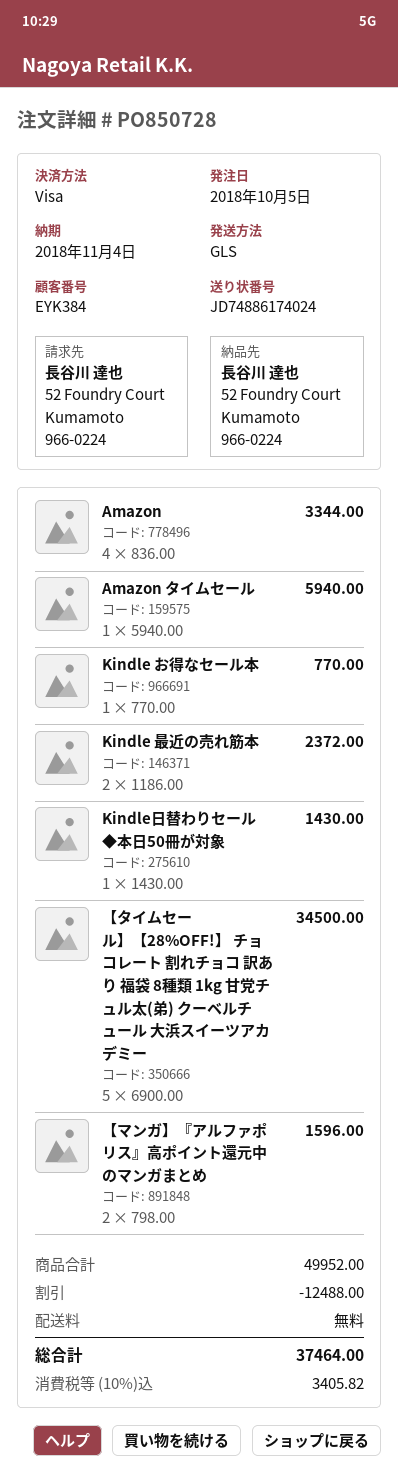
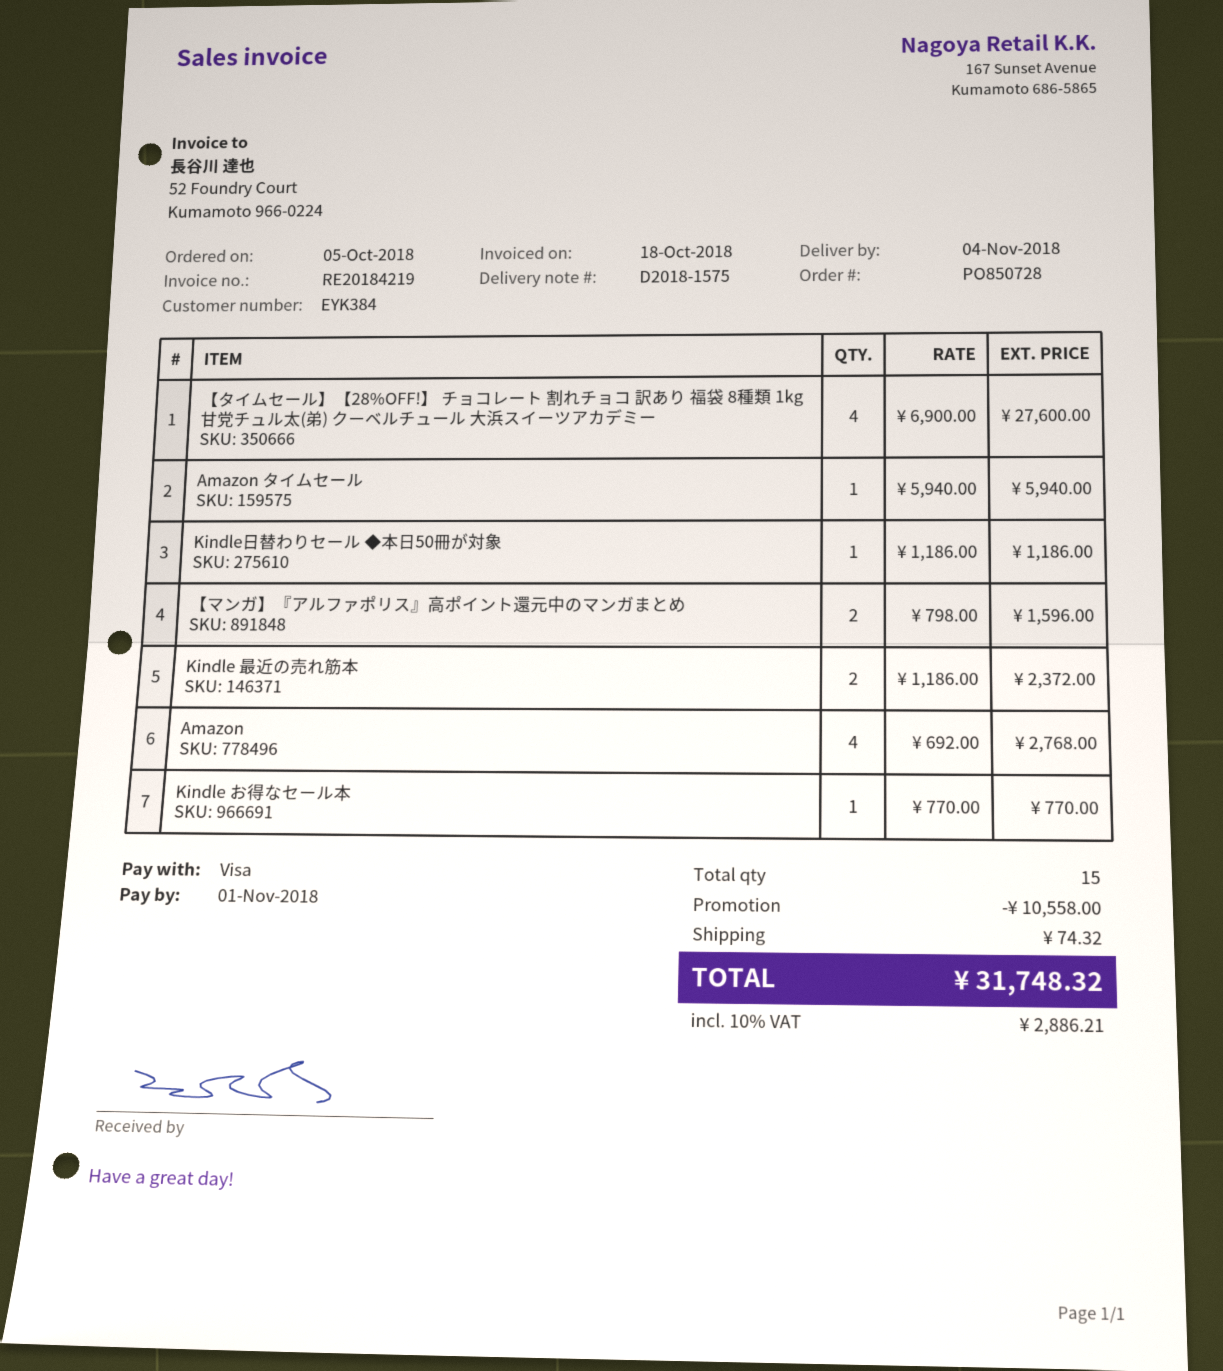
Amazon: 4 x 836.00 = 3344.00 -> 4 x 692.00 = 2768.00
Kindle日替わりセール ◆本日50冊が対象: 1 x 1430.00 = 1430.00 -> 1 x 1186.00 = 1186.00
【タイムセール】【28%OFF!】 チョコレート 割れチョコ 訳あり 福袋 8種類 1kg 甘党チュル太(弟) クーベルチュール 大浜スイーツアカデミー: 5 x 6900.00 = 34500.00 -> 4 x 6900.00 = 27600.00
discount: 12488.00 -> 10558.00
shipping: 0.00 -> 74.32
tax: 10% = 3405.82 -> 10% = 2886.21
total: 37464.00 -> 31748.32

